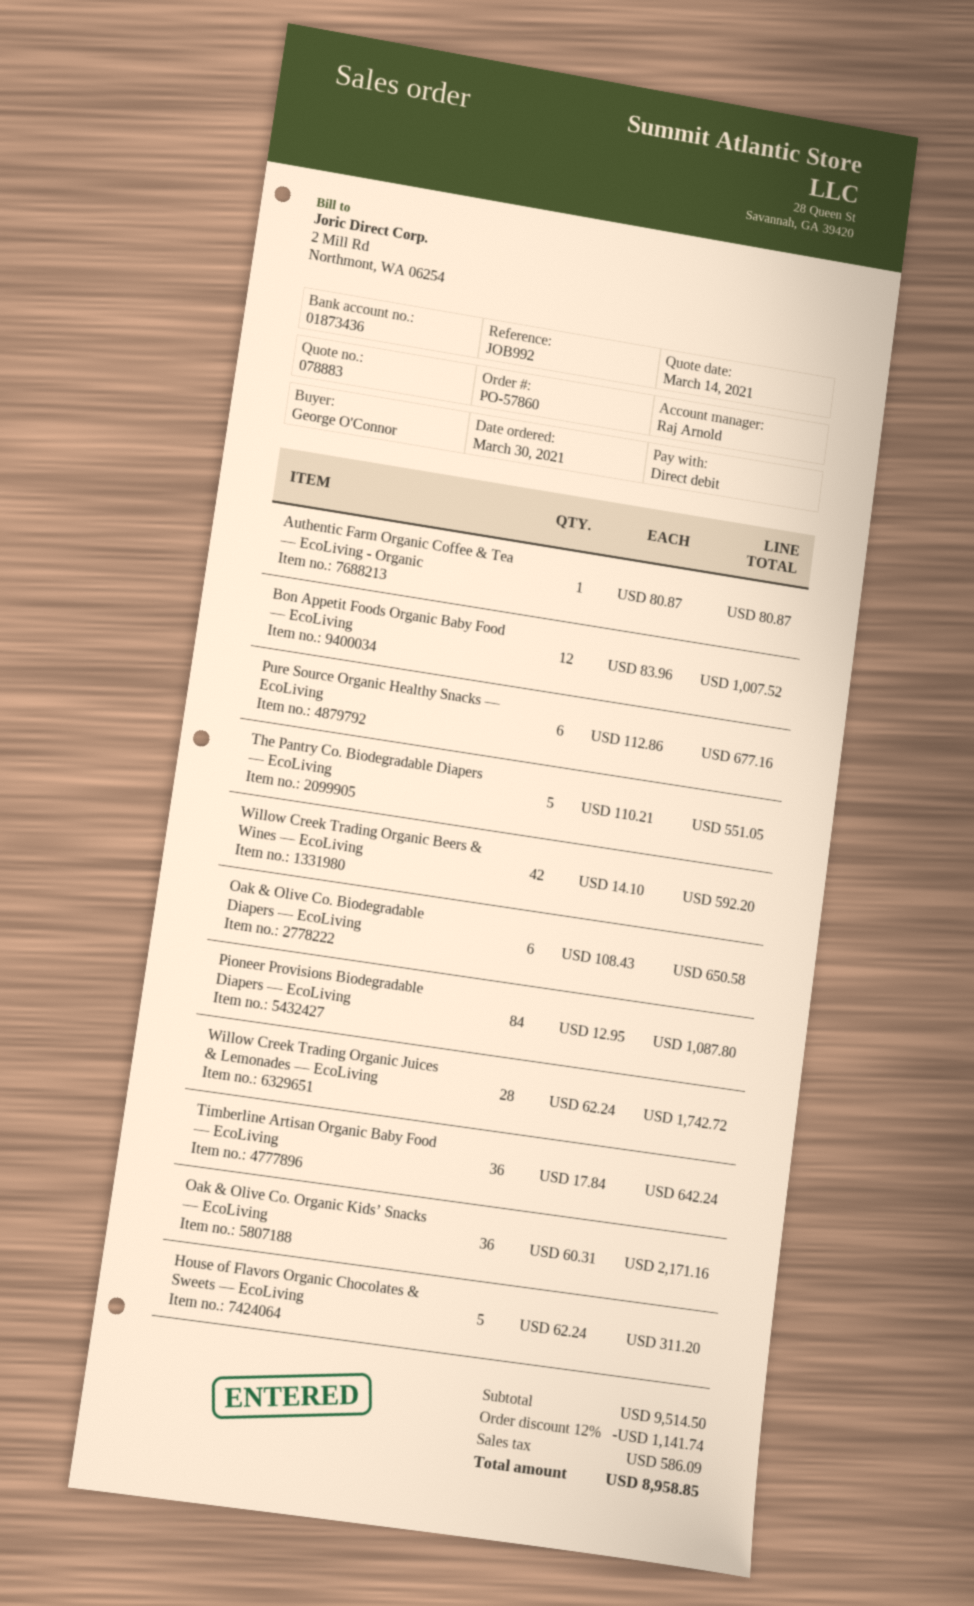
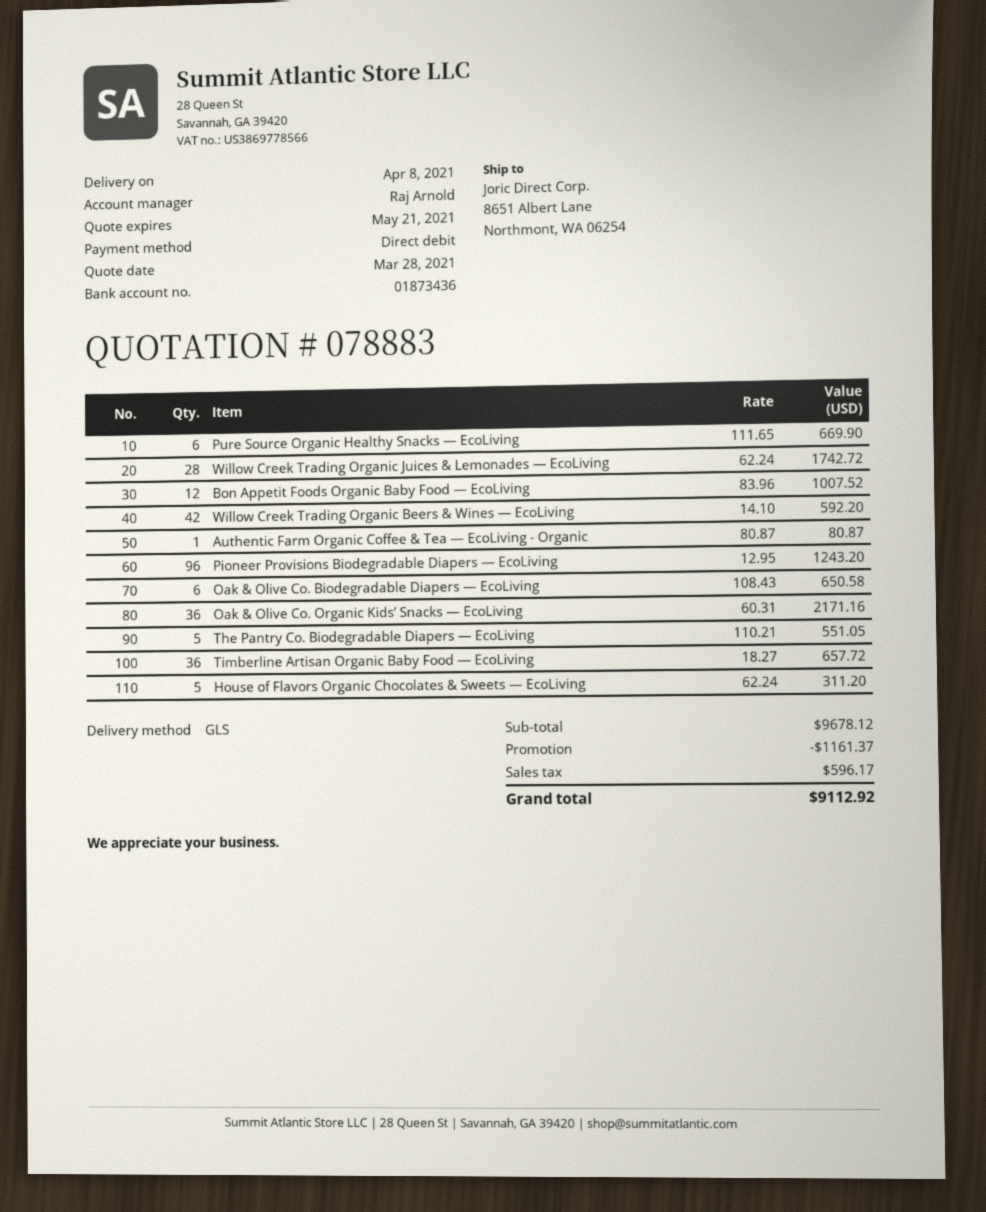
quote date: 2021-03-14 -> 2021-03-28
Pure Source Organic Healthy Snacks — EcoLiving: 6 x 112.86 = 677.16 -> 6 x 111.65 = 669.90
Pioneer Provisions Biodegradable Diapers — EcoLiving: 84 x 12.95 = 1087.80 -> 96 x 12.95 = 1243.20
Timberline Artisan Organic Baby Food — EcoLiving: 36 x 17.84 = 642.24 -> 36 x 18.27 = 657.72
subtotal: 9514.50 -> 9678.12
discount: 1141.74 -> 1161.37
tax: 586.09 -> 596.17
total: 8958.85 -> 9112.92

